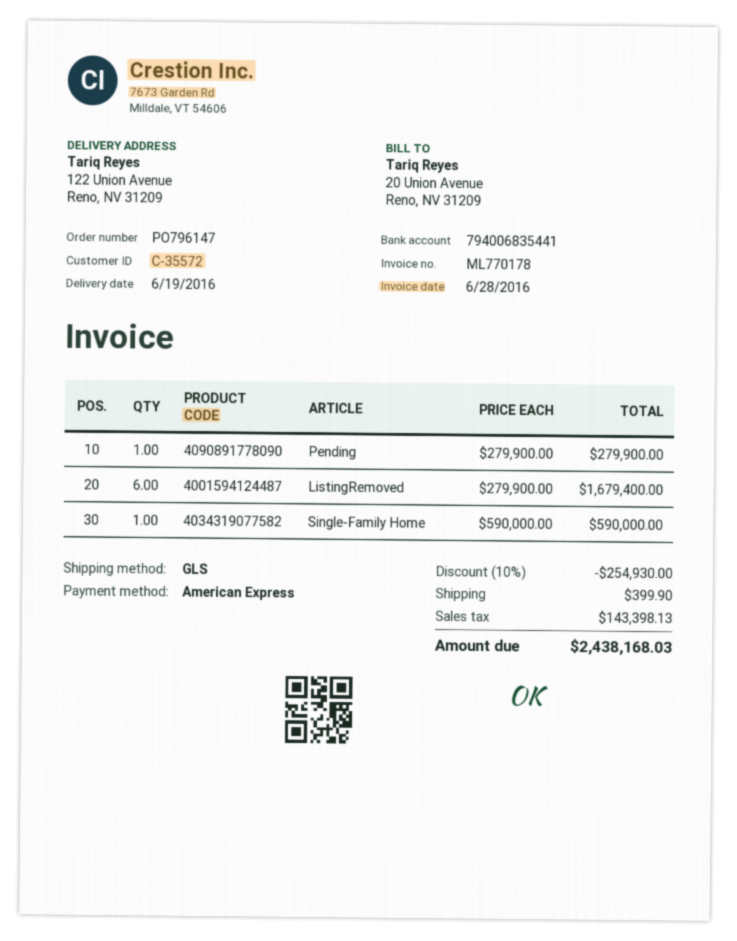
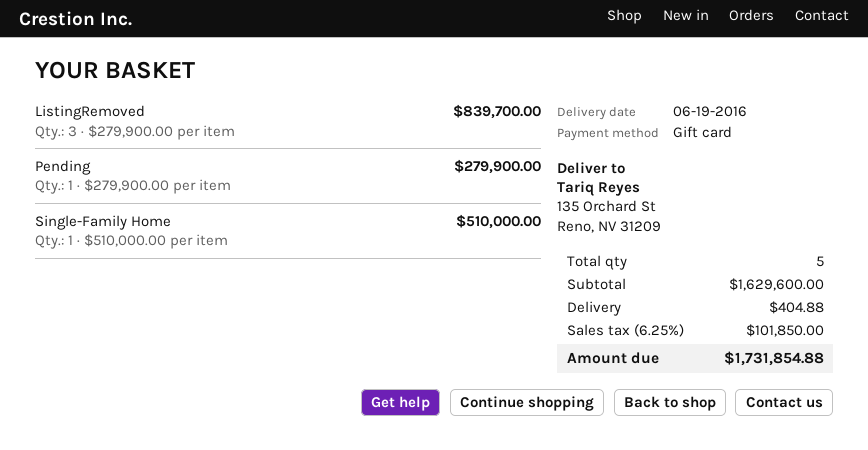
payment method: American Express -> gift card
ship to: 122 Union Avenue, Reno, NV 31209 -> 135 Orchard St, Reno, NV 31209
ListingRemoved: 6 x 279900.00 = 1679400.00 -> 3 x 279900.00 = 839700.00
Single-Family Home: 1 x 590000.00 = 590000.00 -> 1 x 510000.00 = 510000.00
discount: 10% = 254930.00 -> none
shipping: 399.90 -> 404.88
tax: 143398.13 -> 101850.00
total: 2438168.03 -> 1731854.88

